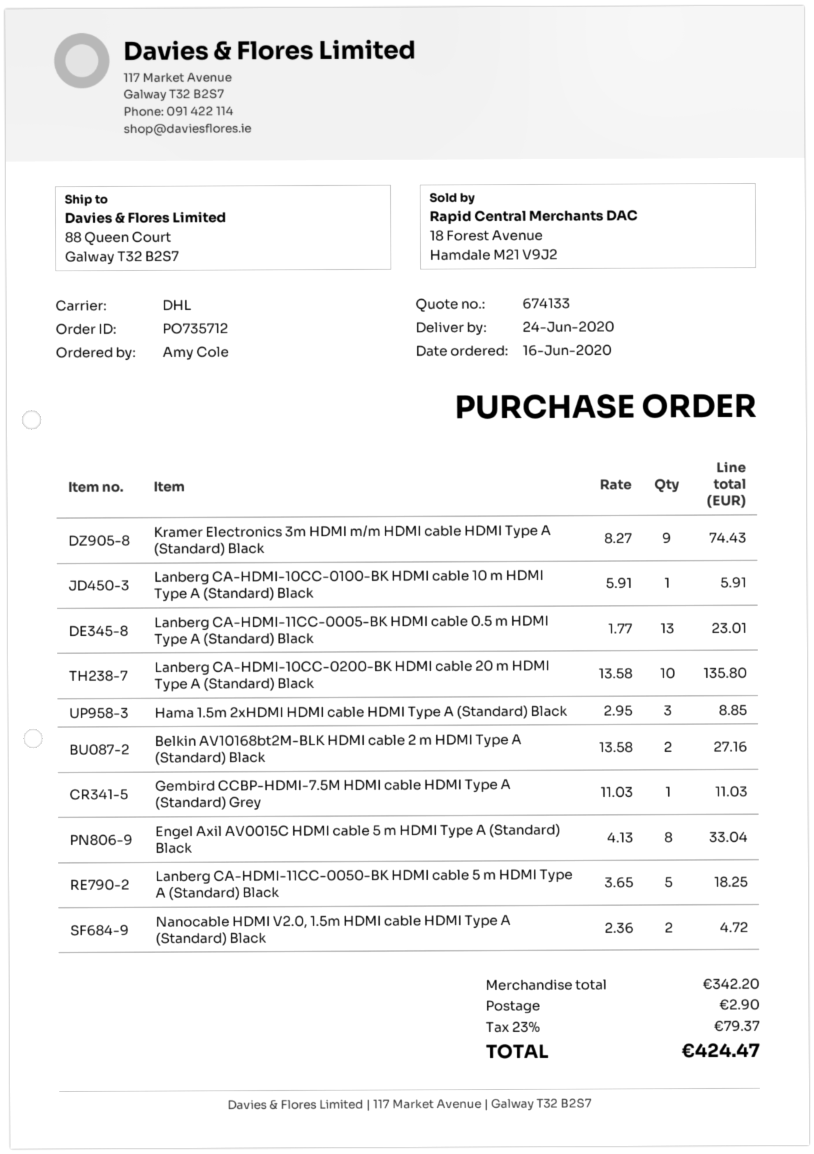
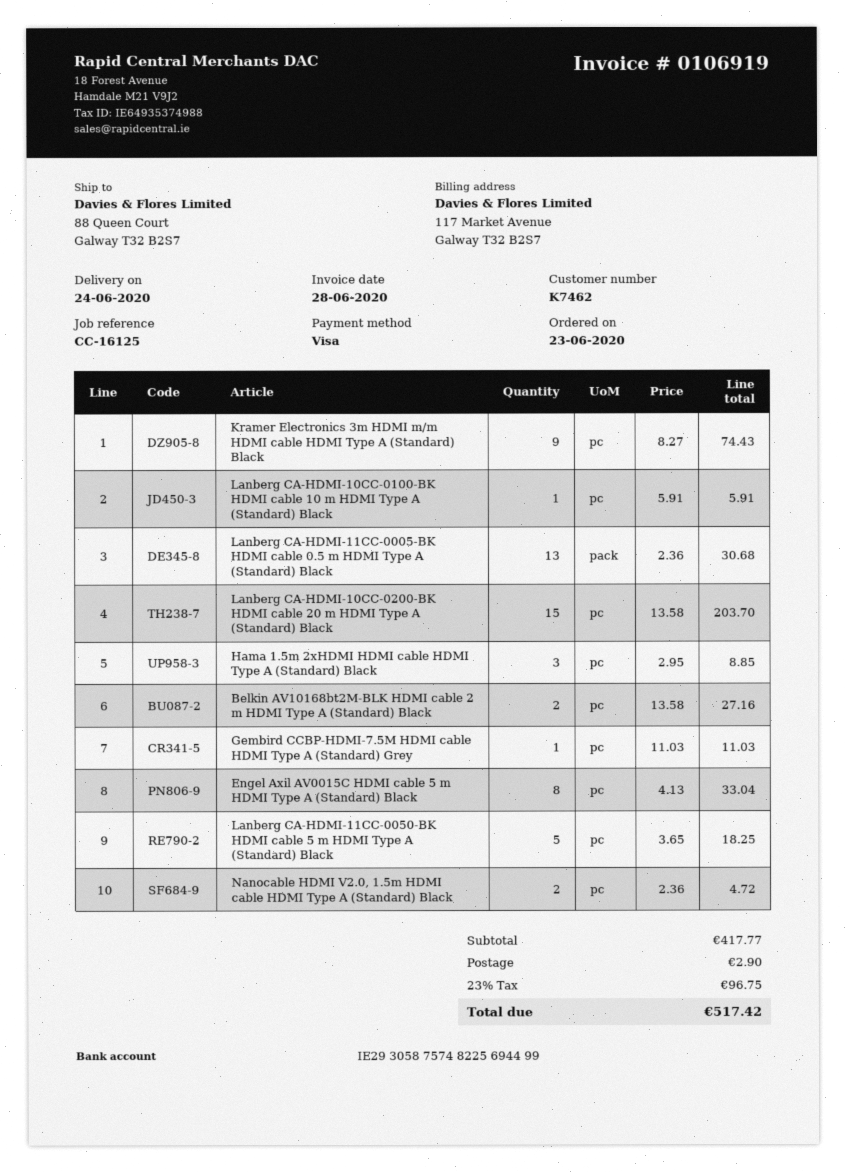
order date: 2020-06-16 -> 2020-06-23
Lanberg CA-HDMI-11CC-0005-BK HDMI cable 0.5 m HDMI Type A (Standard) Black: 13 x 1.77 = 23.01 -> 13 x 2.36 = 30.68
Lanberg CA-HDMI-10CC-0200-BK HDMI cable 20 m HDMI Type A (Standard) Black: 10 x 13.58 = 135.80 -> 15 x 13.58 = 203.70
subtotal: 342.20 -> 417.77
tax: 23% = 79.37 -> 23% = 96.75
total: 424.47 -> 517.42

